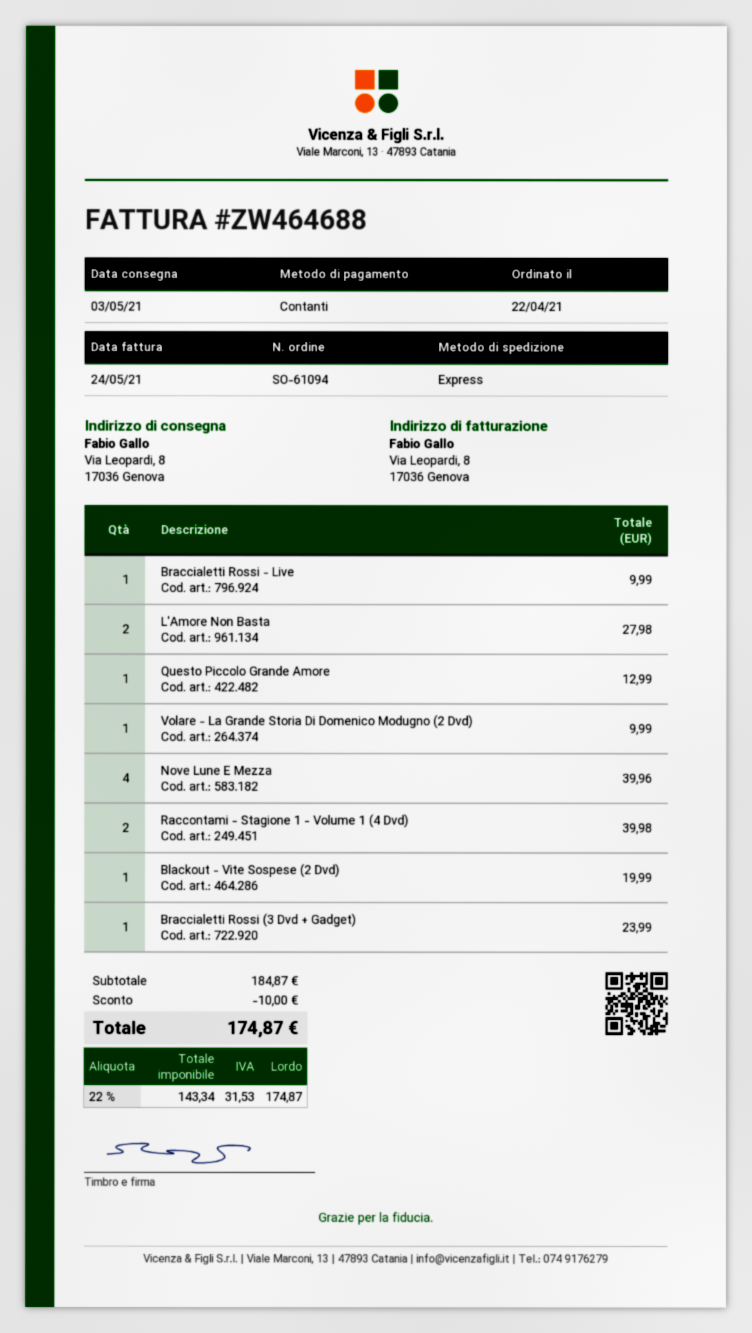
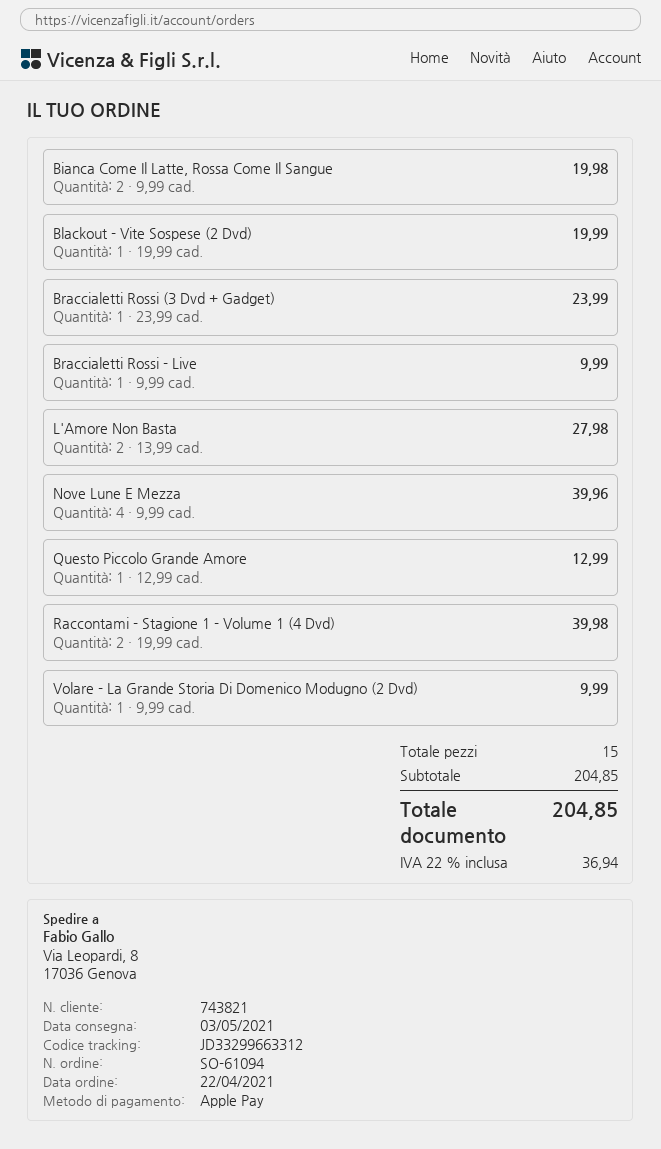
payment method: cash -> Apple Pay
Bianca Come Il Latte, Rossa Come Il Sangue: none -> 2 for 19.98
subtotal: 184.87 -> 204.85
discount: 10.00 -> none
tax: 22% = 31.53 -> 22% = 36.94
total: 174.87 -> 204.85

